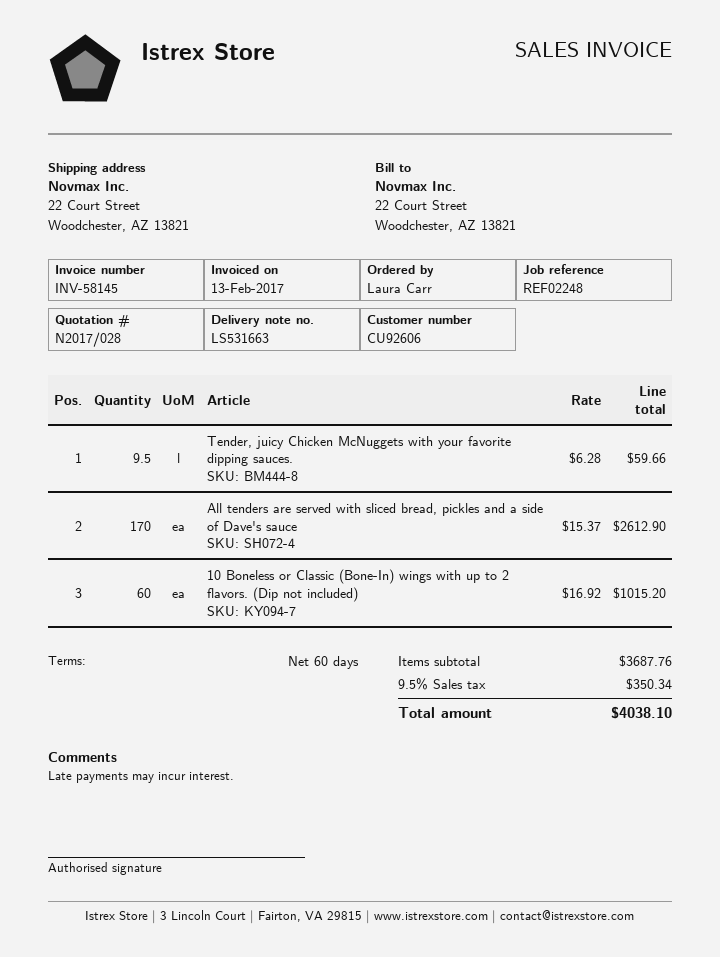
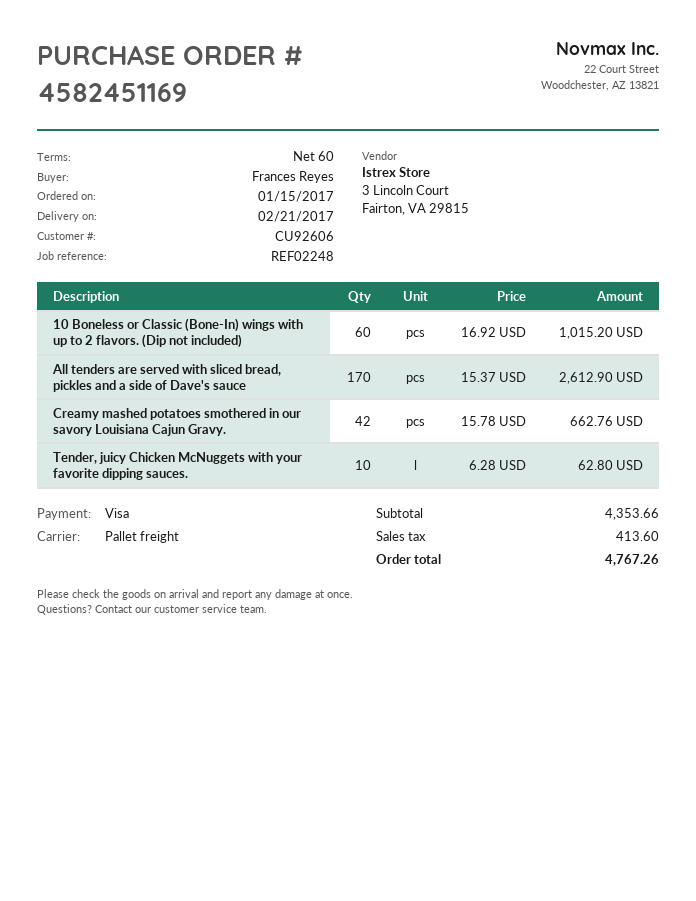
ordered by: Laura Carr -> Frances Reyes
Tender, juicy Chicken McNuggets with your favorite dipping sauces.: 9.5 x 6.28 = 59.66 -> 10 x 6.28 = 62.80
Creamy mashed potatoes smothered in our savory Louisiana Cajun Gravy.: none -> 42 x 15.78 = 662.76
subtotal: 3687.76 -> 4353.66
tax: 350.34 -> 413.60
total: 4038.10 -> 4767.26

